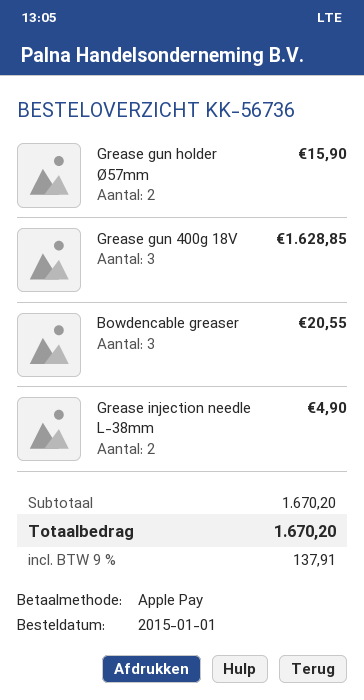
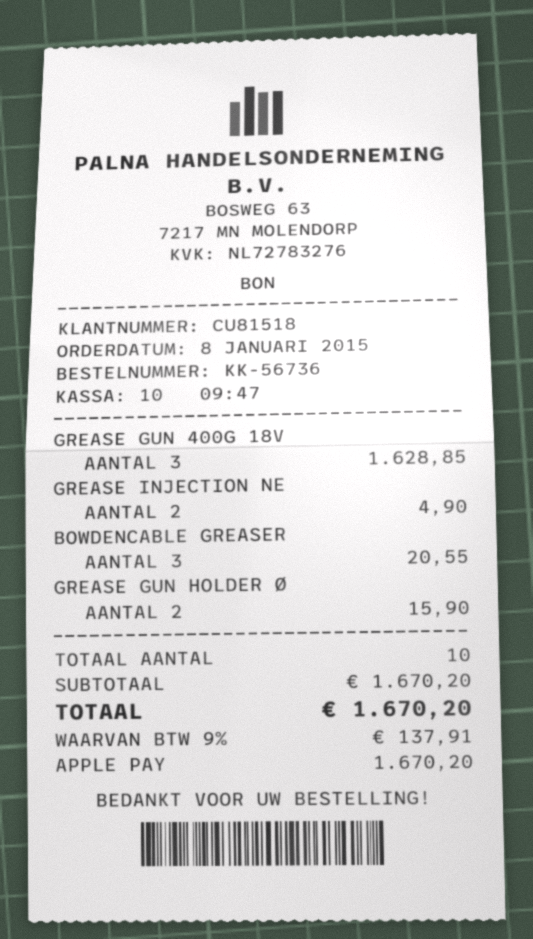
order date: 2015-01-01 -> 2015-01-08

